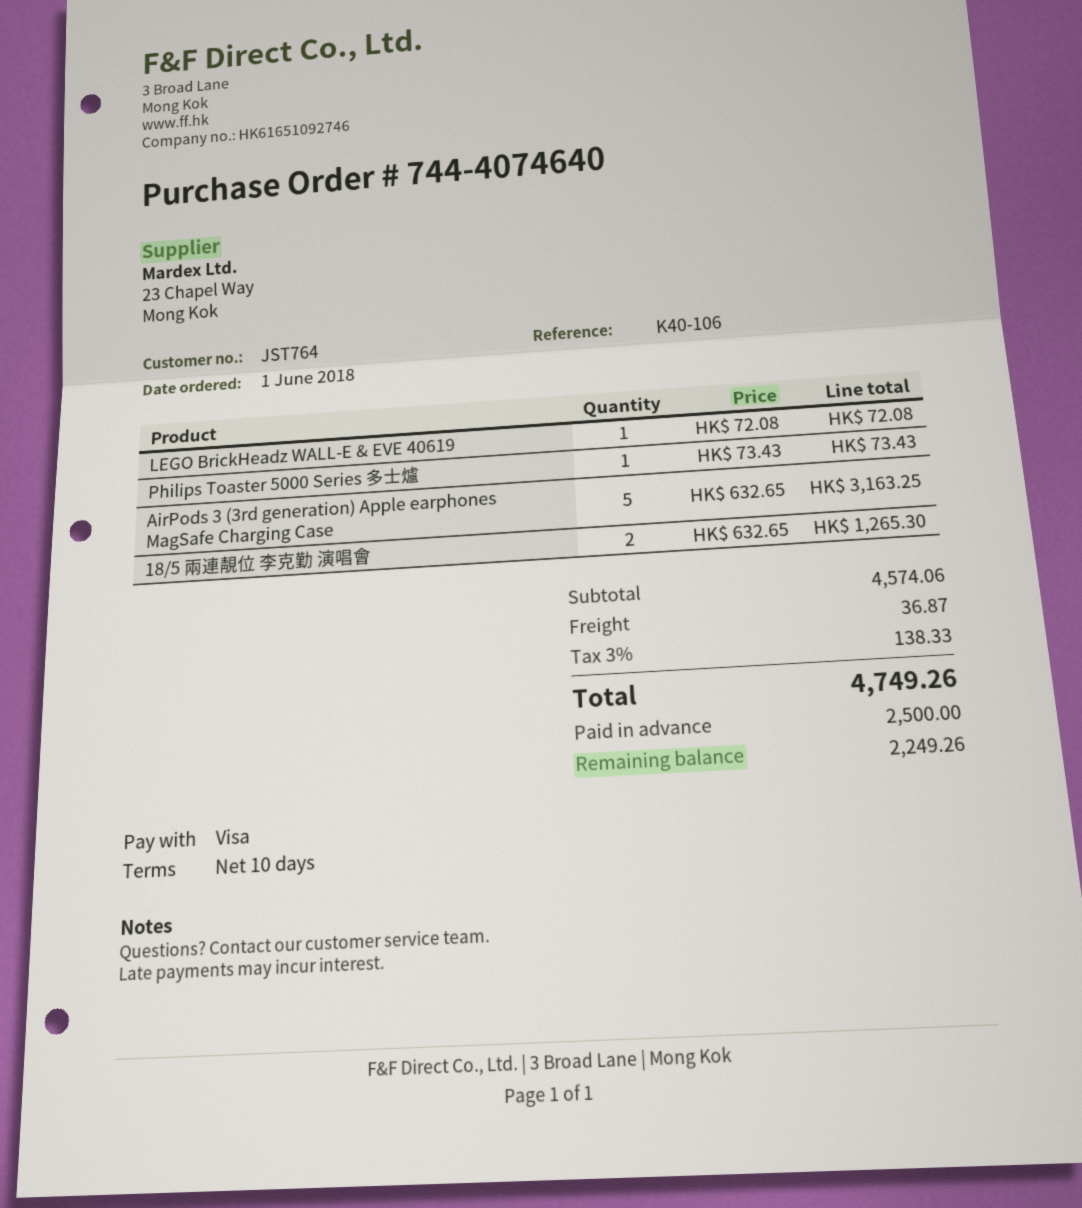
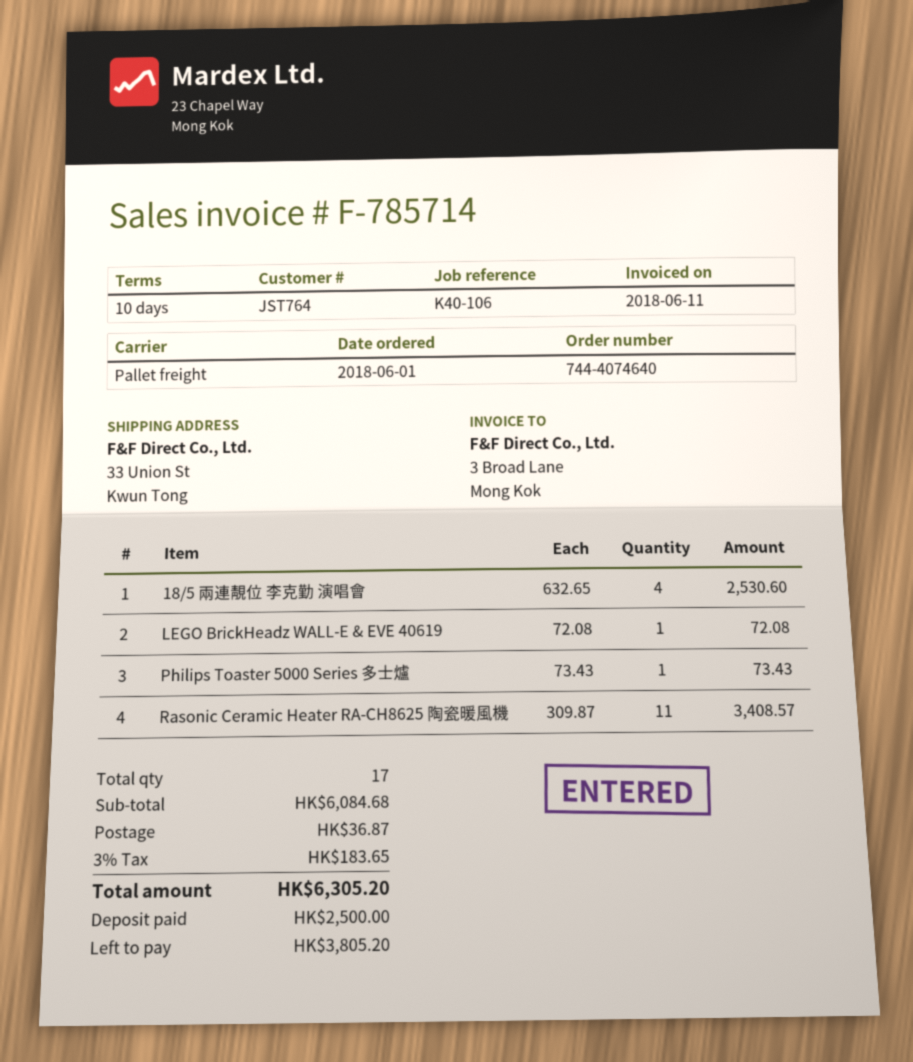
AirPods 3 (3rd generation) Apple earphones MagSafe Charging Case: 5 x 632.65 = 3163.25 -> none
18/5 兩連靚位 李克勤 演唱會: 2 x 632.65 = 1265.30 -> 4 x 632.65 = 2530.60
Rasonic Ceramic Heater RA-CH8625 陶瓷暖風機: none -> 11 x 309.87 = 3408.57
subtotal: 4574.06 -> 6084.68
tax: 3% = 138.33 -> 3% = 183.65
total: 4749.26 -> 6305.20
balance: 2249.26 -> 3805.20

